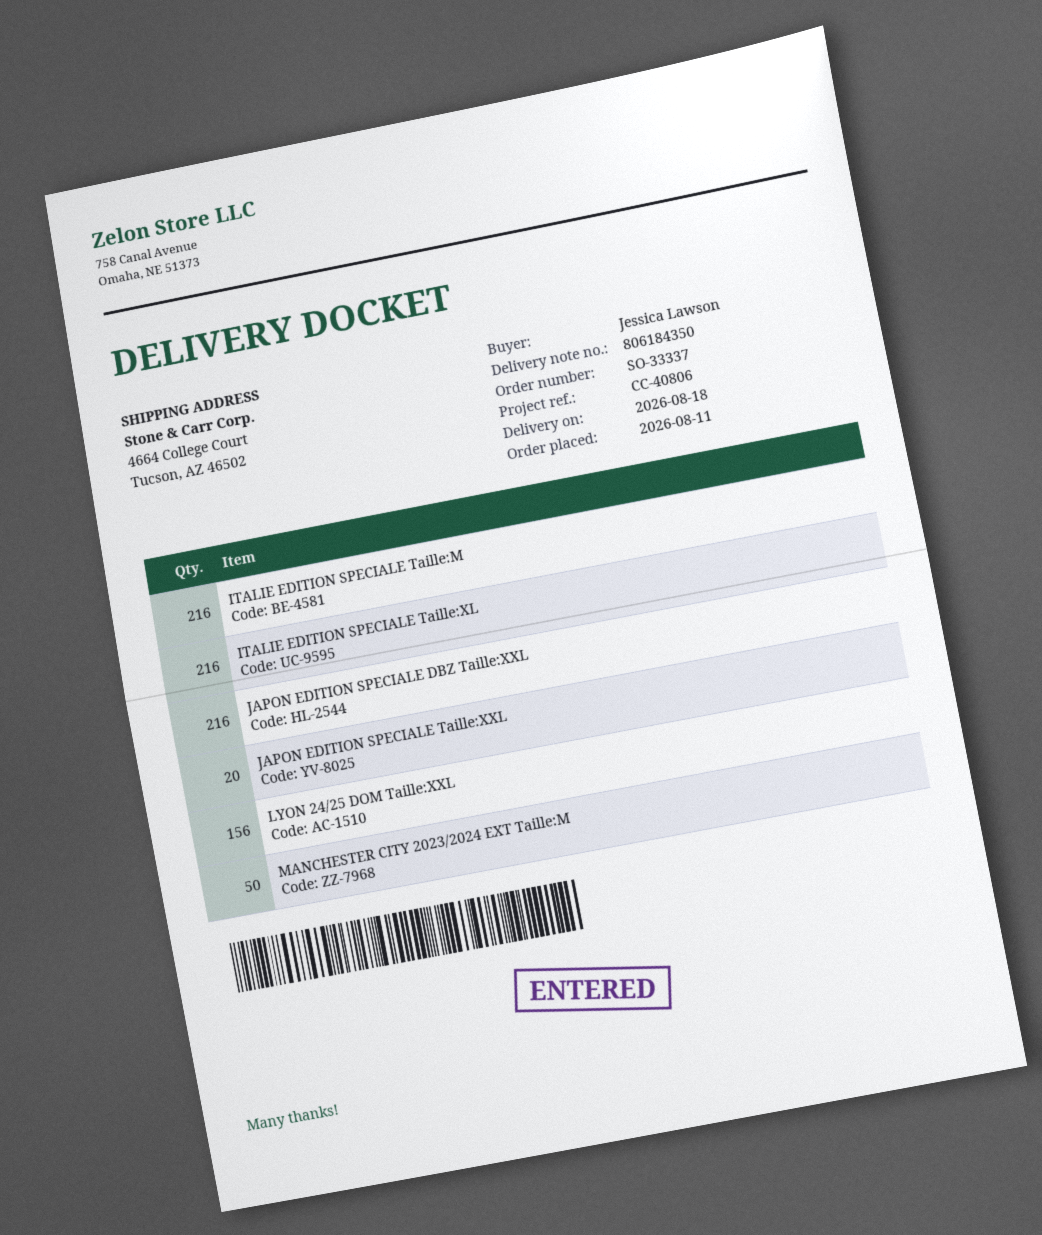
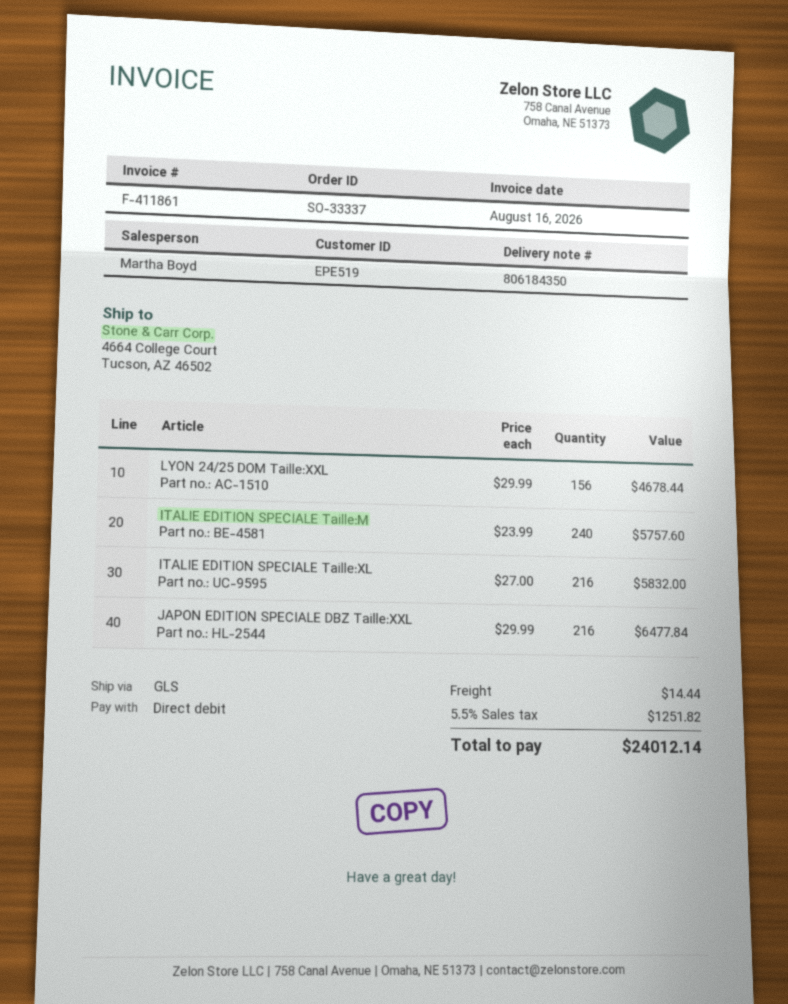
ITALIE EDITION SPECIALE Taille:M: 216 -> 240
JAPON EDITION SPECIALE Taille:XXL: 20 -> none
MANCHESTER CITY 2023/2024 EXT Taille:M: 50 -> none

